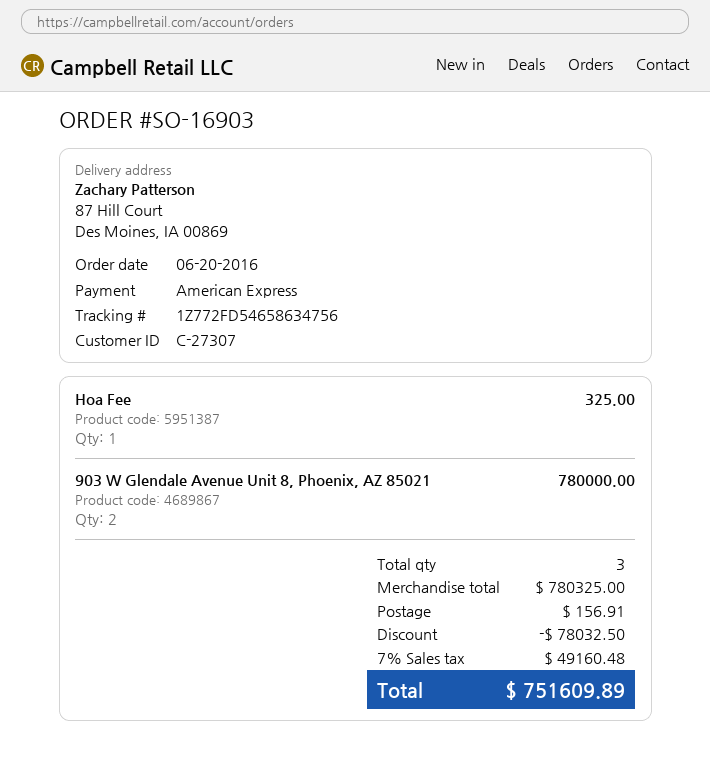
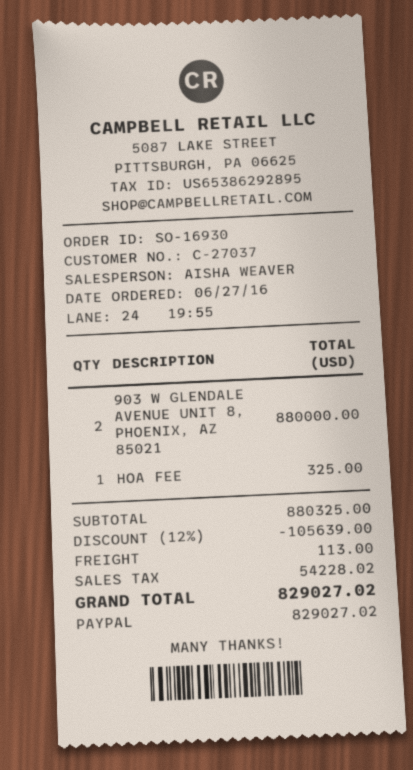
order number: SO-16903 -> SO-16930
order date: 2016-06-20 -> 2016-06-27
customer number: C-27307 -> C-27037
payment method: American Express -> PayPal
903 W Glendale Avenue Unit 8, Phoenix, AZ 85021: 2 for 780000.00 -> 2 for 880000.00
subtotal: 780325.00 -> 880325.00
discount: 78032.50 -> 105639.00
shipping: 156.91 -> 113.00
tax: 49160.48 -> 54228.02
total: 751609.89 -> 829027.02

